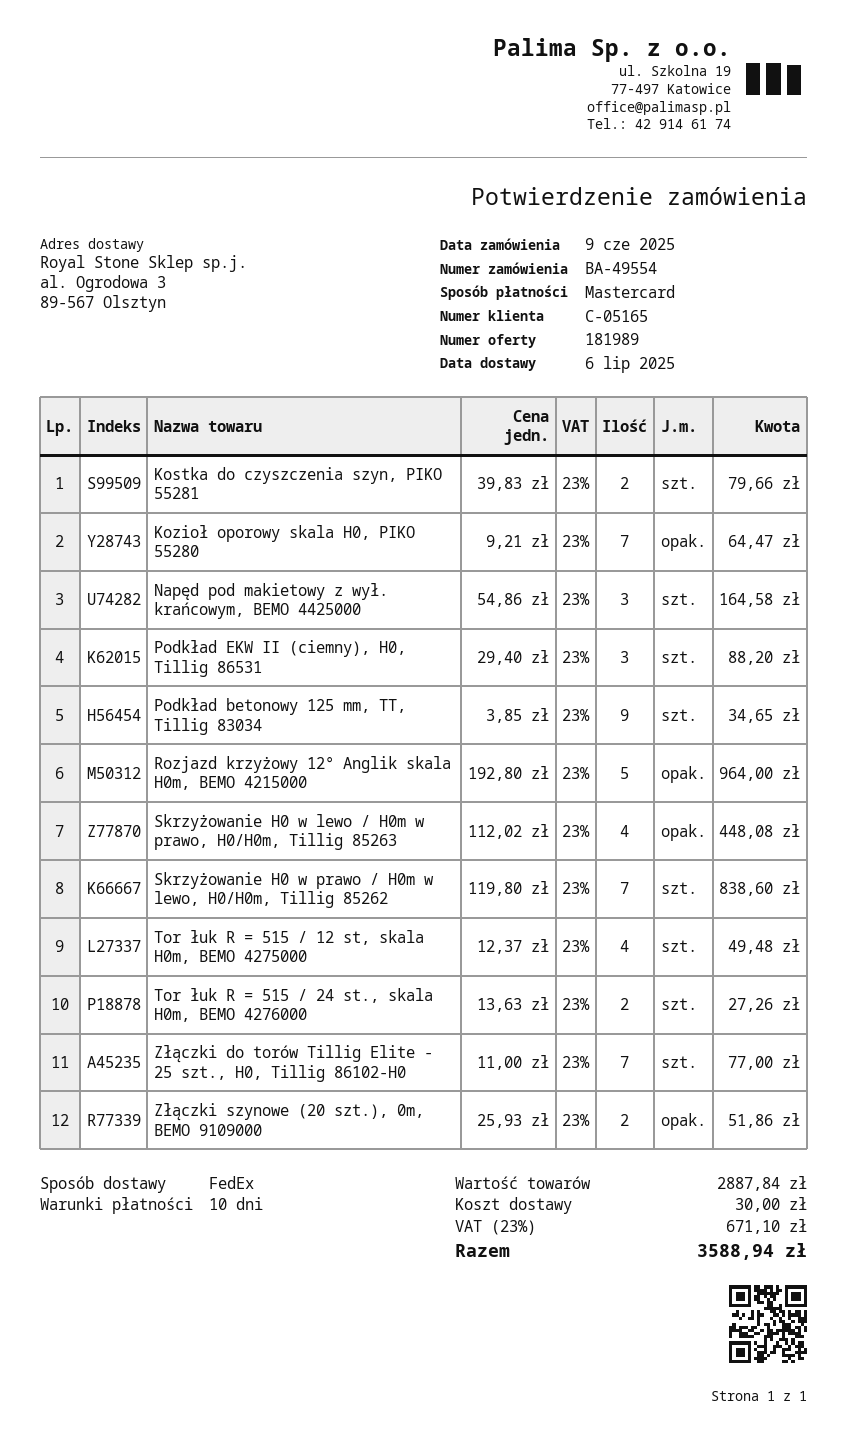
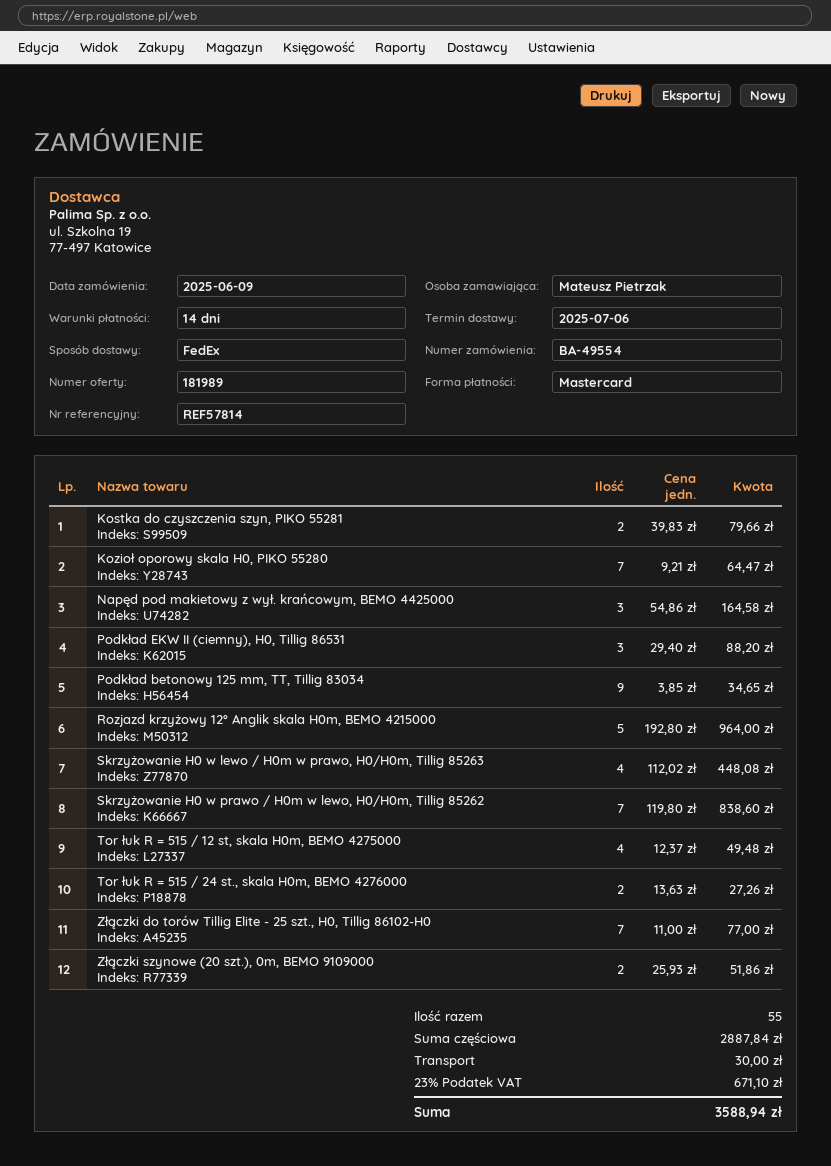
payment terms: 10 days -> 14 days

